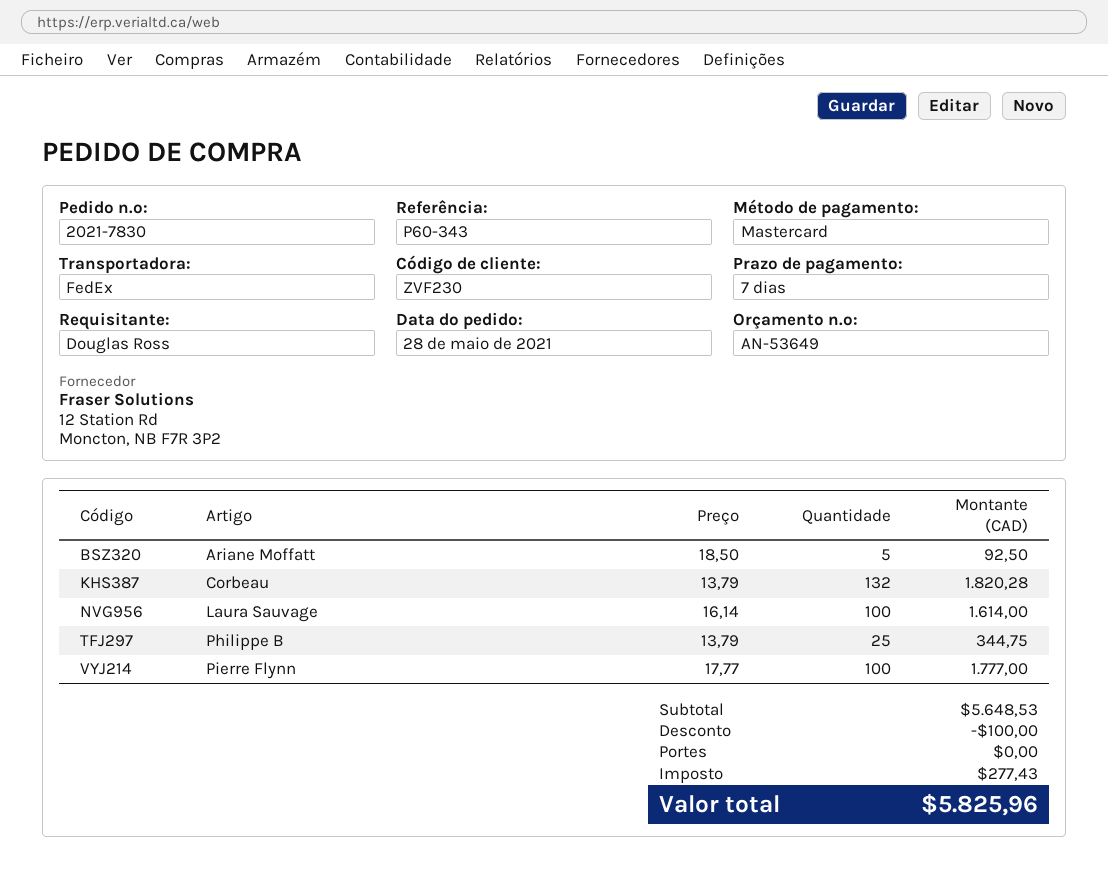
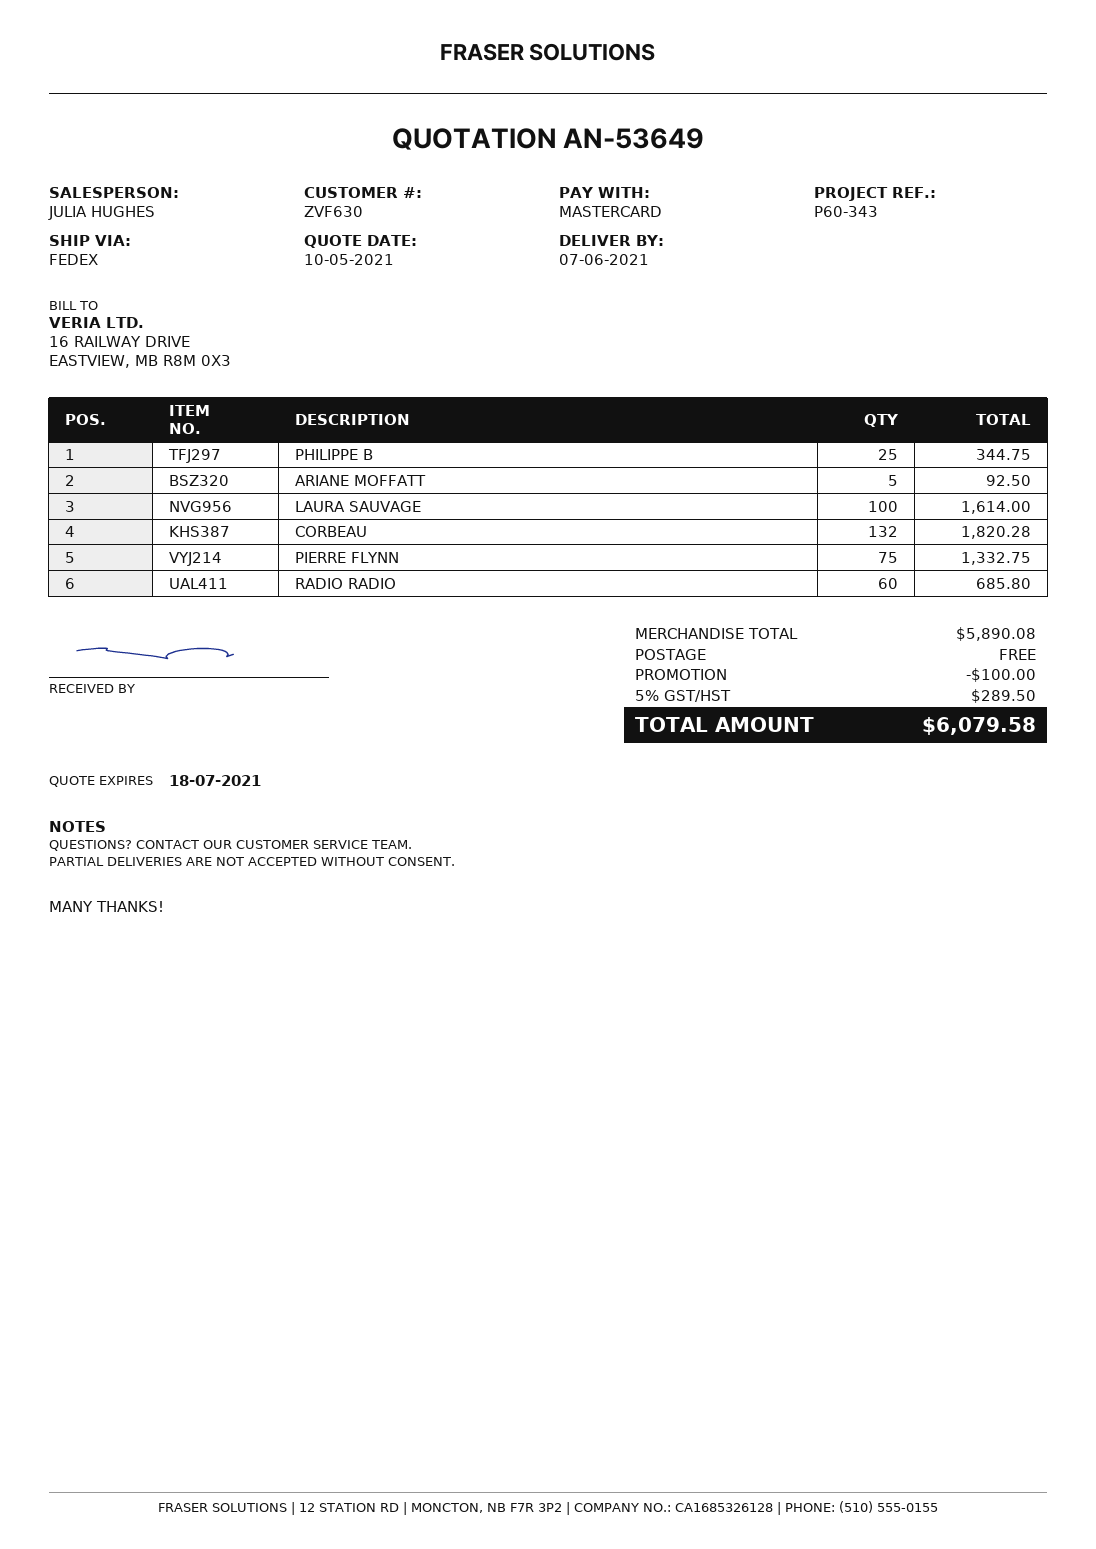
customer number: ZVF230 -> ZVF630
Pierre Flynn: 100 for 1777.00 -> 75 for 1332.75
RADIO RADIO: none -> 60 for 685.80
subtotal: 5648.53 -> 5890.08
tax: 277.43 -> 289.50
total: 5825.96 -> 6079.58

